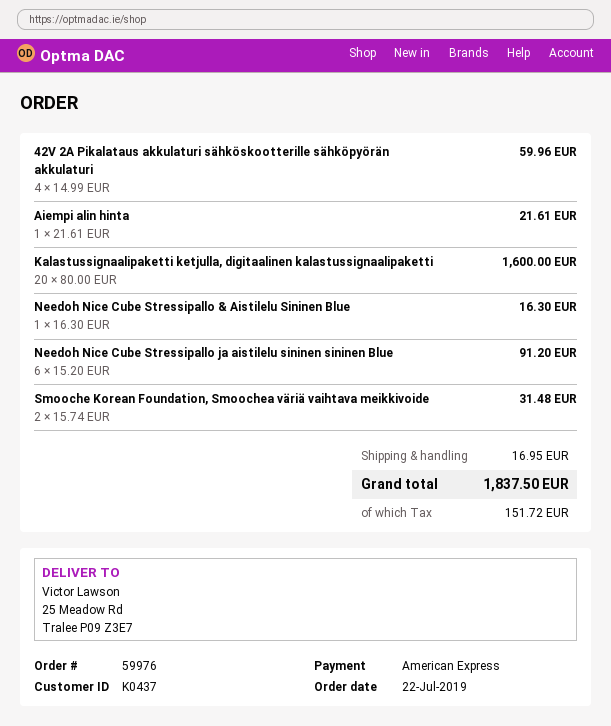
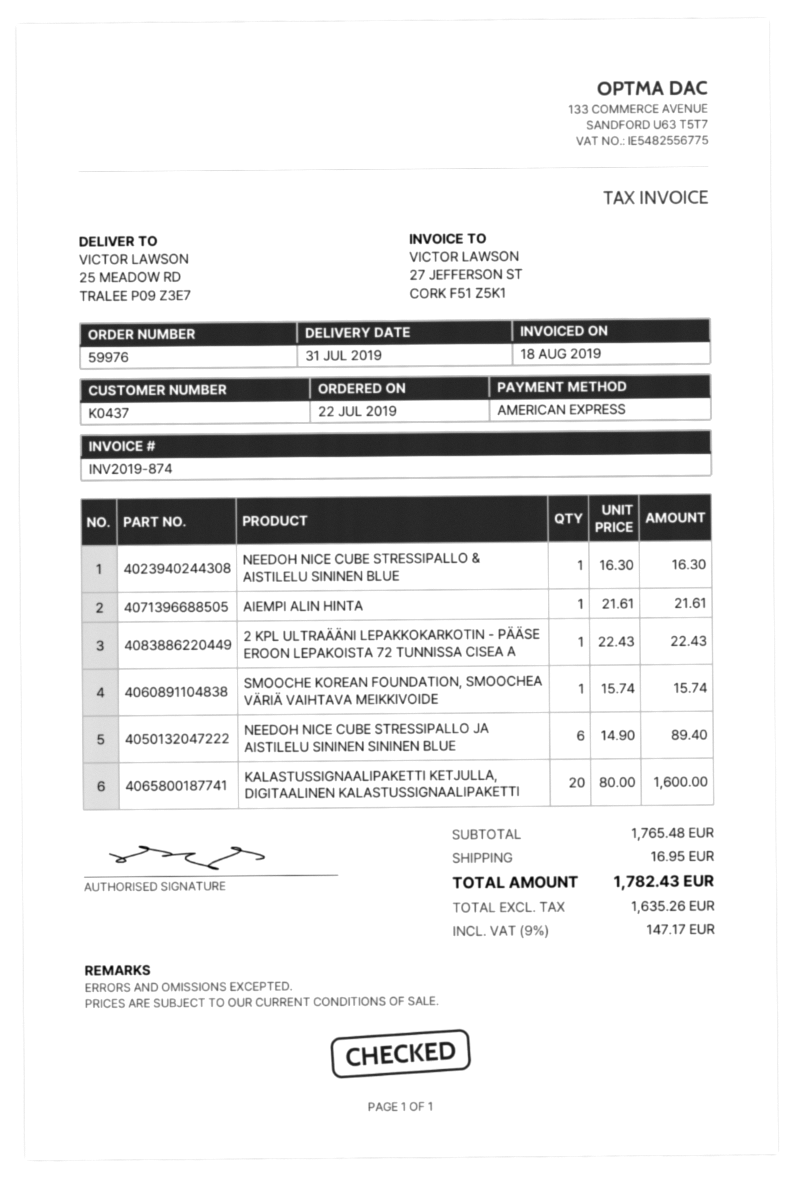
42V 2A Pikalataus akkulaturi sähköskootterille sähköpyörän akkulaturi: 4 x 14.99 = 59.96 -> none
Needoh Nice Cube Stressipallo ja aistilelu sininen sininen Blue: 6 x 15.20 = 91.20 -> 6 x 14.90 = 89.40
Smooche Korean Foundation, Smoochea väriä vaihtava meikkivoide: 2 x 15.74 = 31.48 -> 1 x 15.74 = 15.74
2 KPL ULTRAÄÄNI LEPAKKOKARKOTIN - PÄÄSE EROON LEPAKOISTA 72 TUNNISSA CISEA A: none -> 1 x 22.43 = 22.43
tax: 151.72 -> 147.17
total: 1837.50 -> 1782.43

